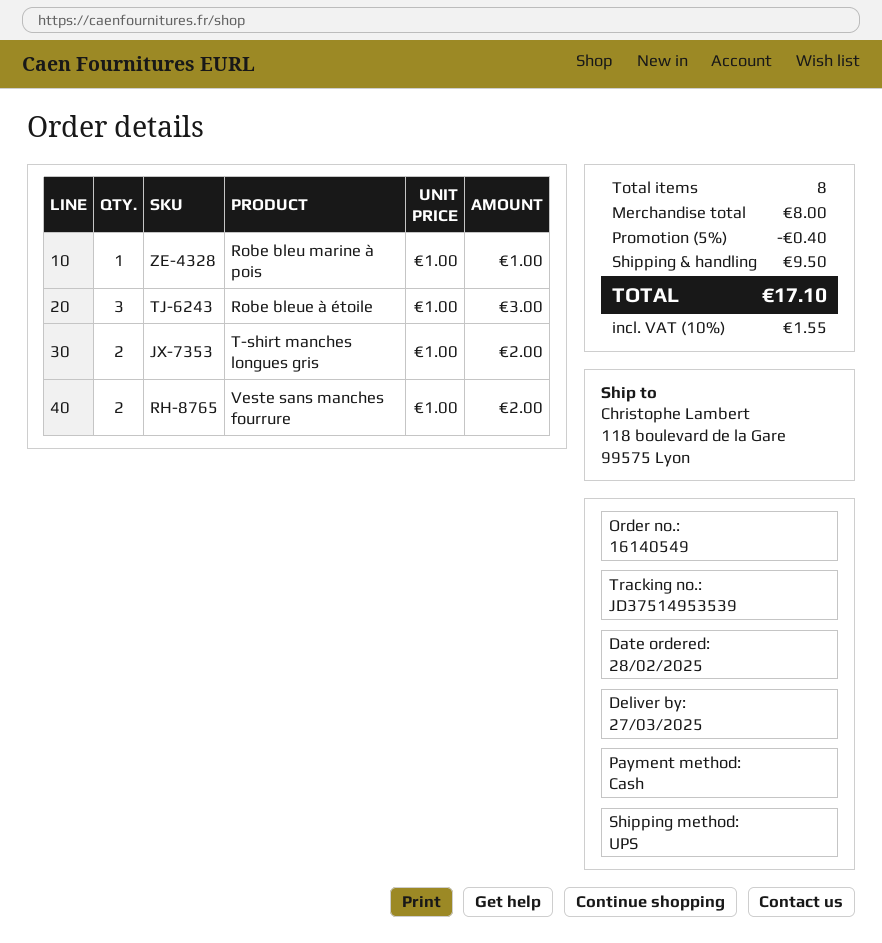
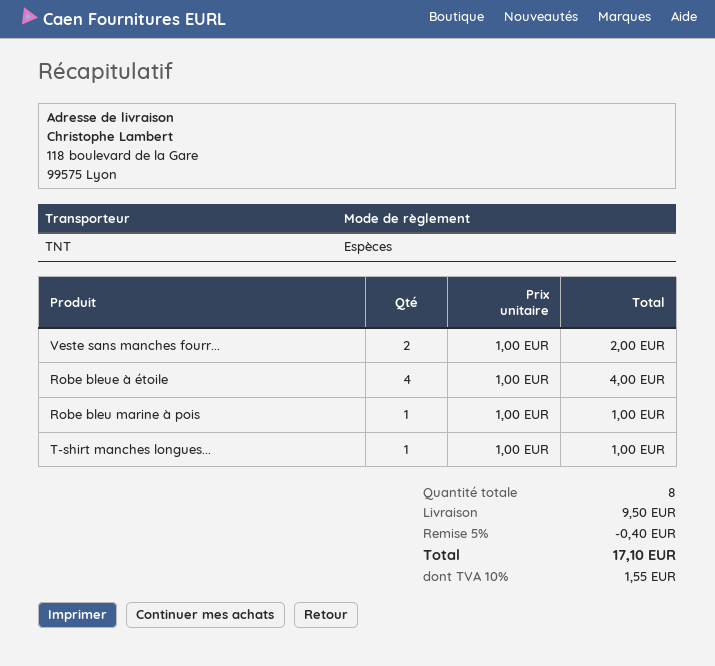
shipping method: UPS -> TNT
Robe bleue à étoile: 3 x 1.00 = 3.00 -> 4 x 1.00 = 4.00
T-shirt manches longues gris: 2 x 1.00 = 2.00 -> 1 x 1.00 = 1.00

